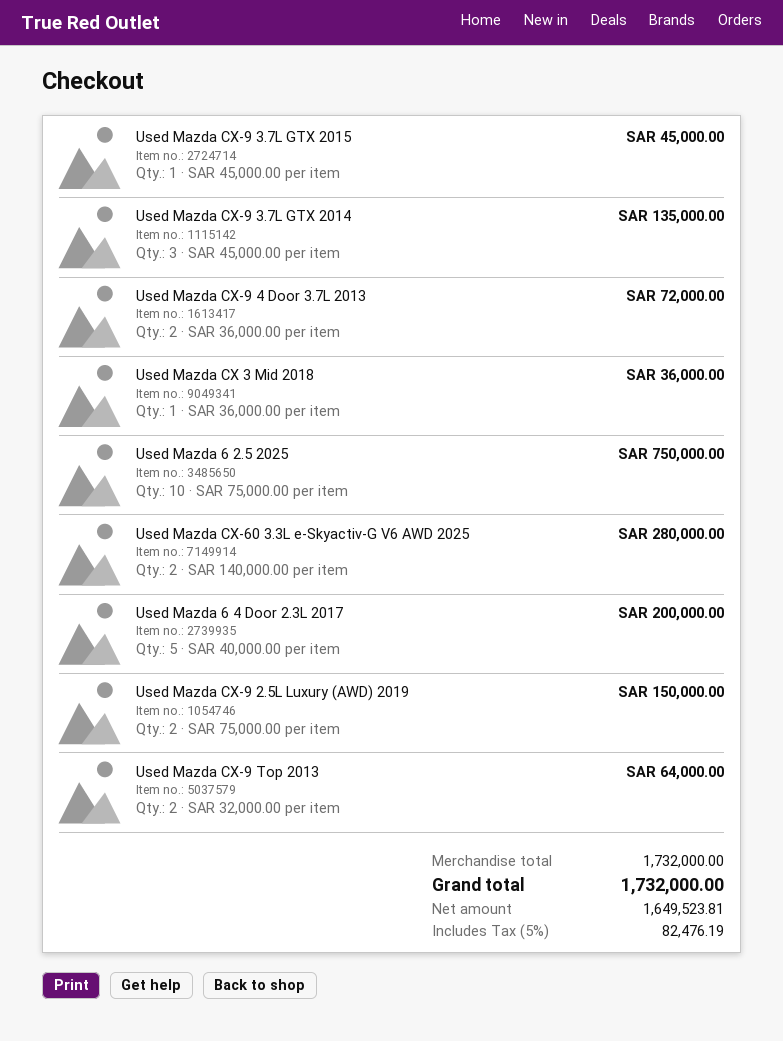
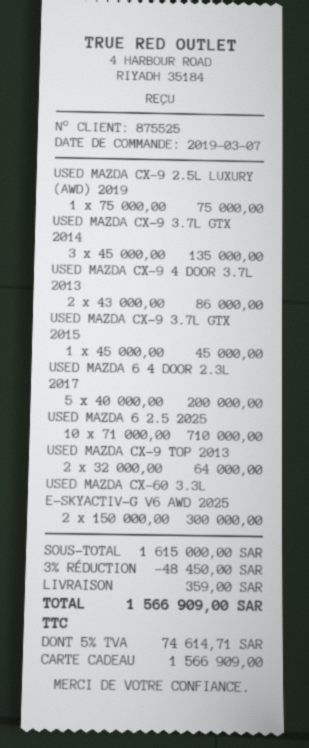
Used Mazda CX-9 4 Door 3.7L 2013: 2 x 36000.00 = 72000.00 -> 2 x 43000.00 = 86000.00
Used Mazda CX 3 Mid 2018: 1 x 36000.00 = 36000.00 -> none
Used Mazda 6 2.5 2025: 10 x 75000.00 = 750000.00 -> 10 x 71000.00 = 710000.00
Used Mazda CX-60 3.3L e-Skyactiv-G V6 AWD 2025: 2 x 140000.00 = 280000.00 -> 2 x 150000.00 = 300000.00
Used Mazda CX-9 2.5L Luxury (AWD) 2019: 2 x 75000.00 = 150000.00 -> 1 x 75000.00 = 75000.00
subtotal: 1732000.00 -> 1615000.00
discount: none -> 3% = 48450.00
shipping: none -> 359.00
tax: 5% = 82476.19 -> 5% = 74614.71
total: 1732000.00 -> 1566909.00

